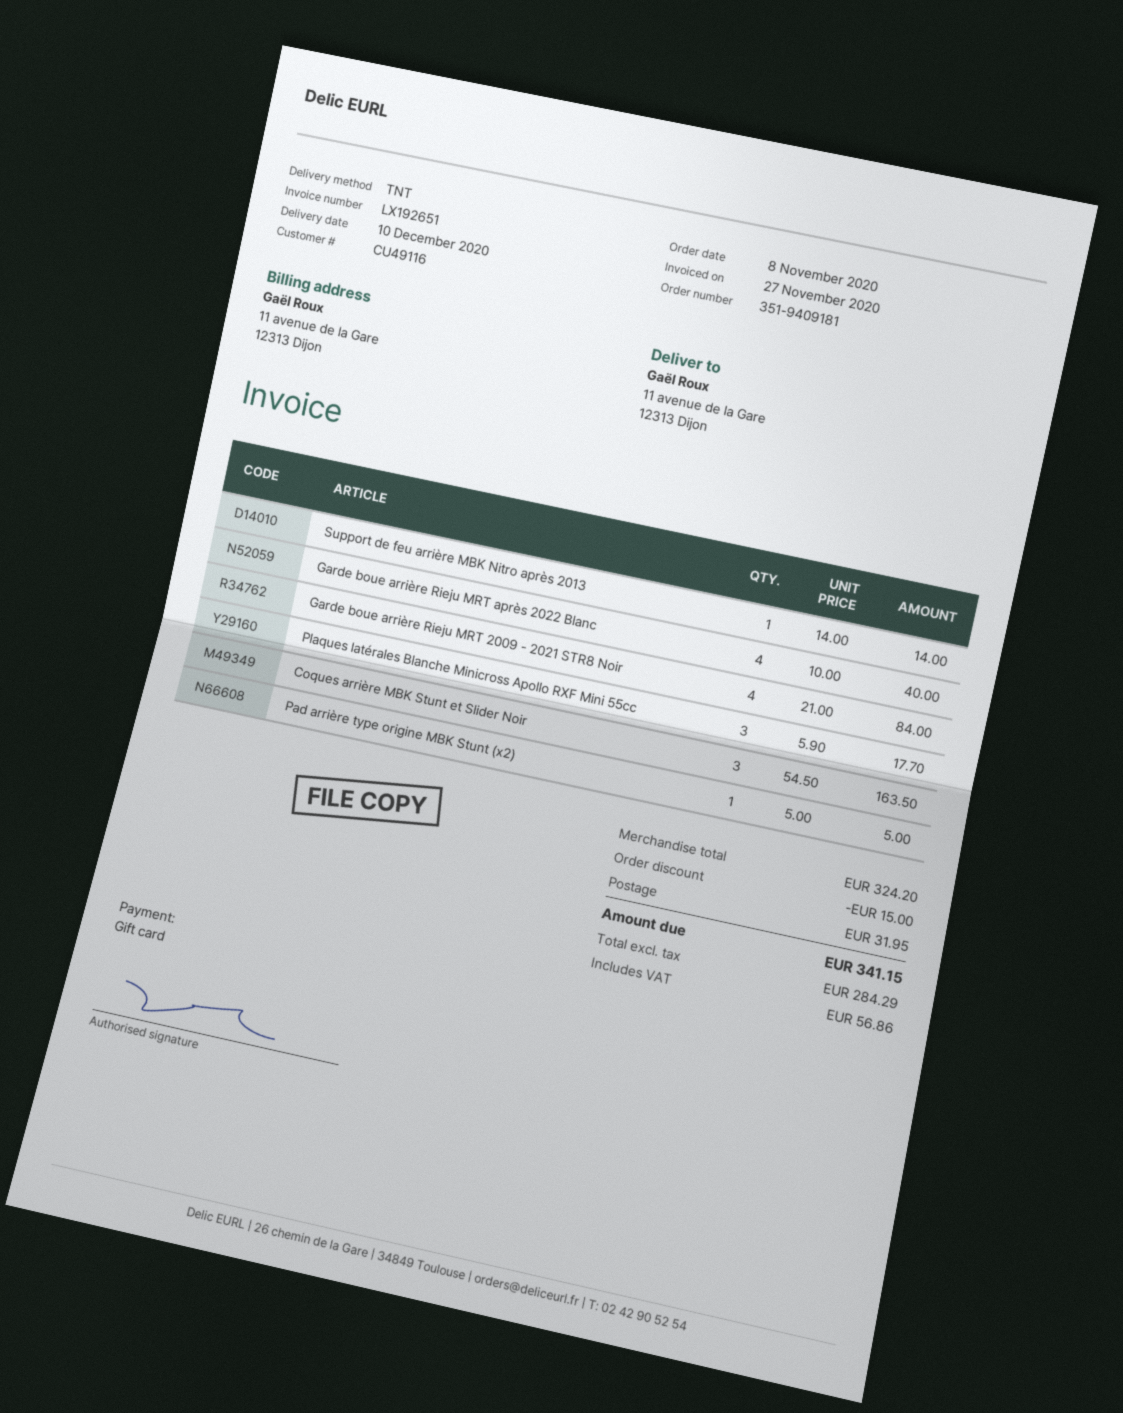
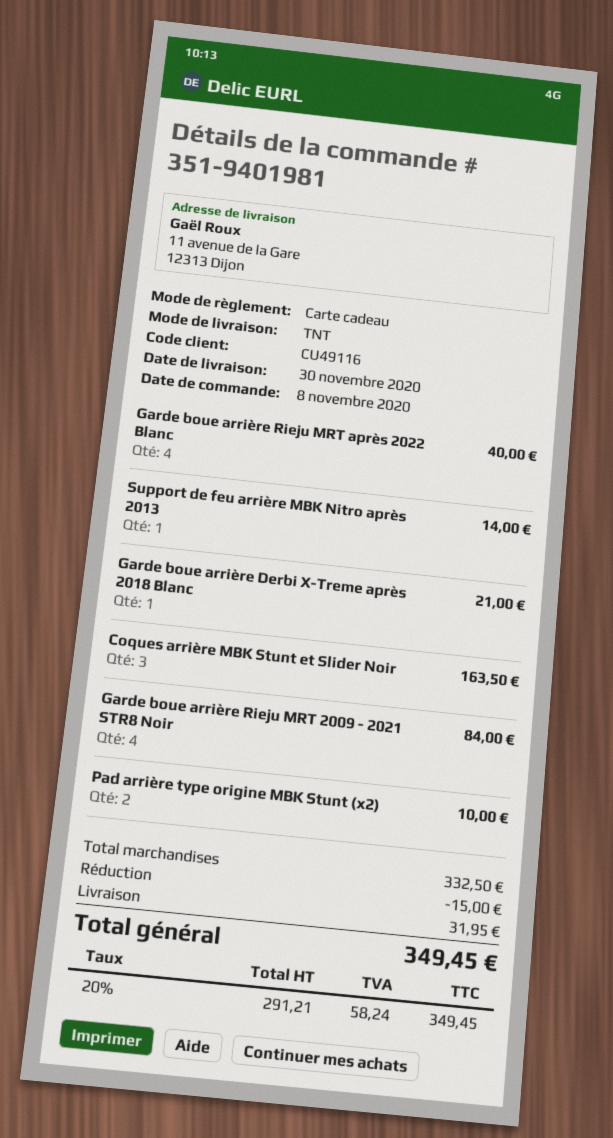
order number: 351-9409181 -> 351-9401981
delivery date: 2020-12-10 -> 2020-11-30
Plaques latérales Blanche Minicross Apollo RXF Mini 55cc: 3 for 17.70 -> none
Pad arrière type origine MBK Stunt (x2): 1 for 5.00 -> 2 for 10.00
Garde boue arrière Derbi X-Treme après 2018 Blanc: none -> 1 for 21.00
subtotal: 324.20 -> 332.50
net: 284.29 -> 291.21
tax: 56.86 -> 58.24
total: 341.15 -> 349.45

